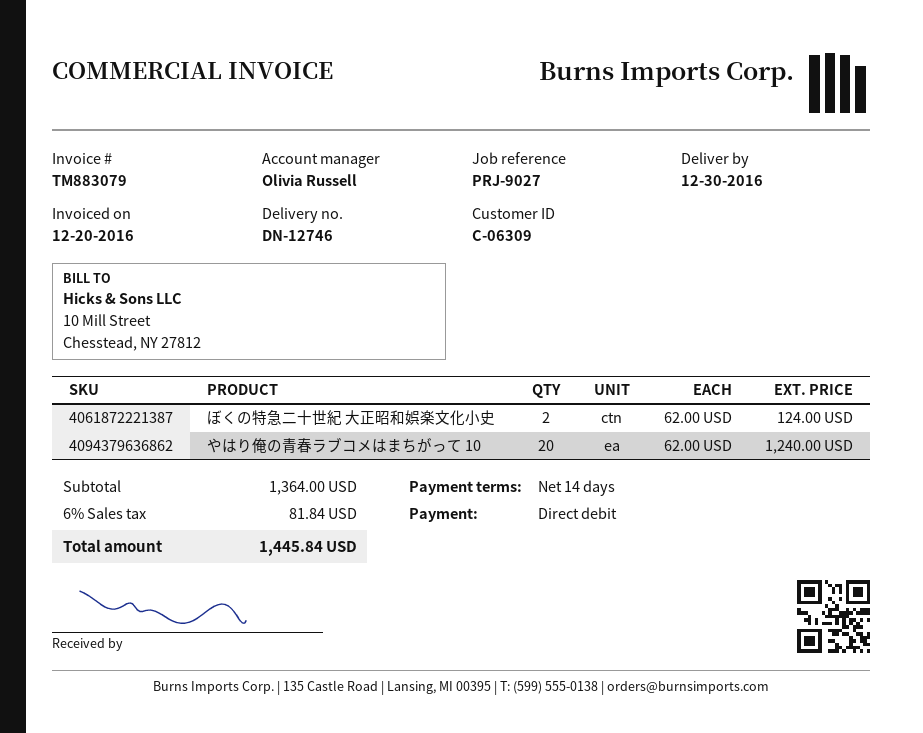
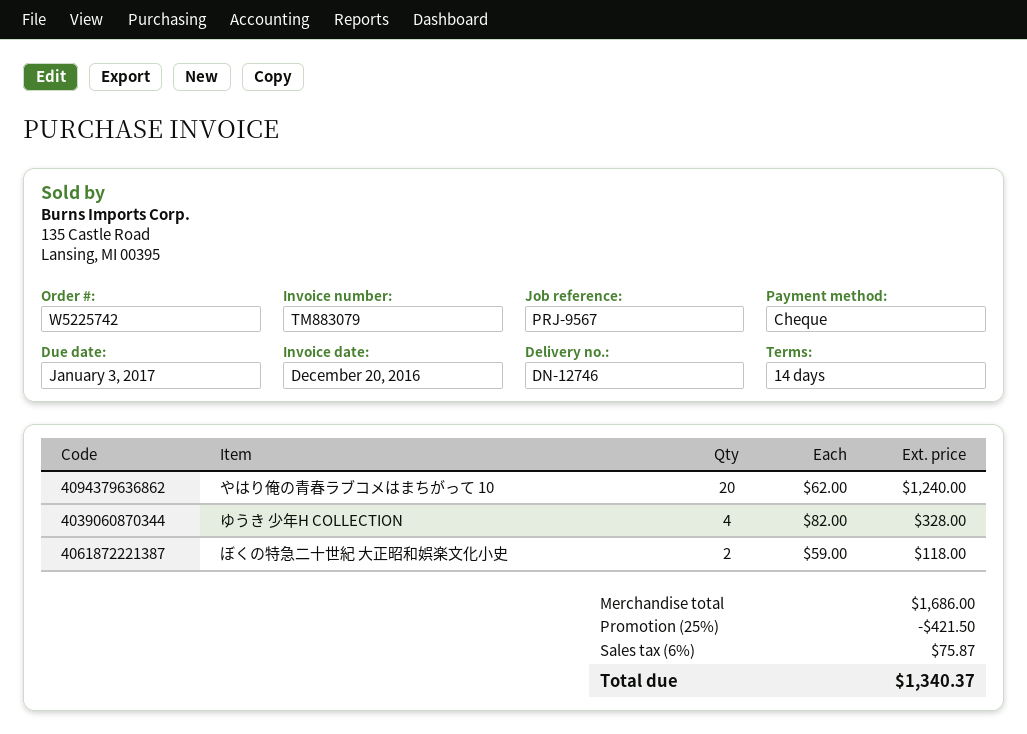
reference: PRJ-9027 -> PRJ-9567
payment method: direct debit -> cheque
ぼくの特急二十世紀 大正昭和娯楽文化小史: 2 x 62.00 = 124.00 -> 2 x 59.00 = 118.00
ゆうき 少年H COLLECTION: none -> 4 x 82.00 = 328.00
subtotal: 1364.00 -> 1686.00
discount: none -> 25% = 421.50
tax: 6% = 81.84 -> 6% = 75.87
total: 1445.84 -> 1340.37

